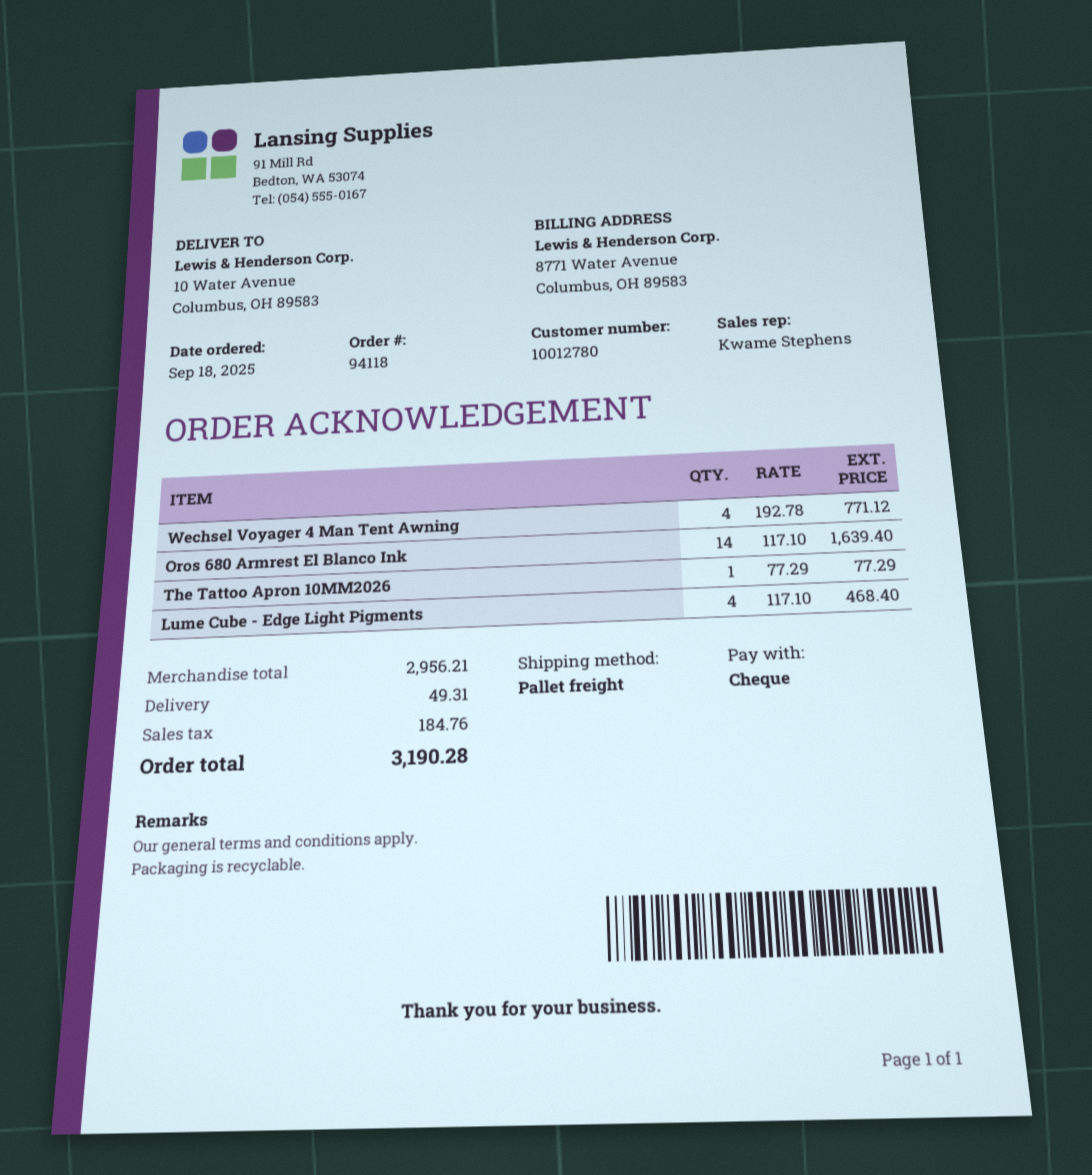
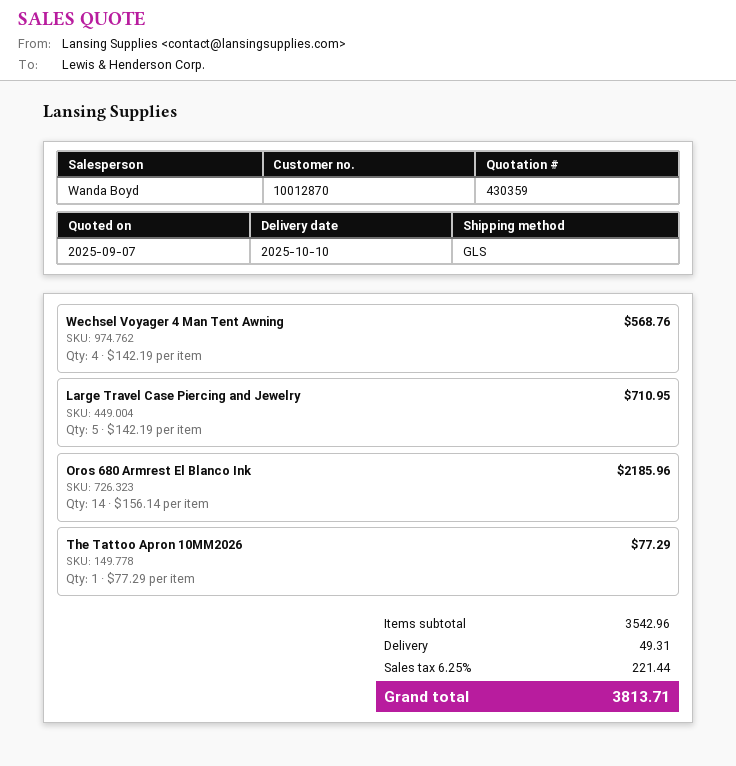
customer number: 10012780 -> 10012870
sales rep: Kwame Stephens -> Wanda Boyd
shipping method: pallet freight -> GLS
Wechsel Voyager 4 Man Tent Awning: 4 x 192.78 = 771.12 -> 4 x 142.19 = 568.76
Oros 680 Armrest El Blanco Ink: 14 x 117.10 = 1639.40 -> 14 x 156.14 = 2185.96
Lume Cube - Edge Light Pigments: 4 x 117.10 = 468.40 -> none
Large Travel Case Piercing and Jewelry: none -> 5 x 142.19 = 710.95
subtotal: 2956.21 -> 3542.96
tax: 184.76 -> 221.44
total: 3190.28 -> 3813.71

